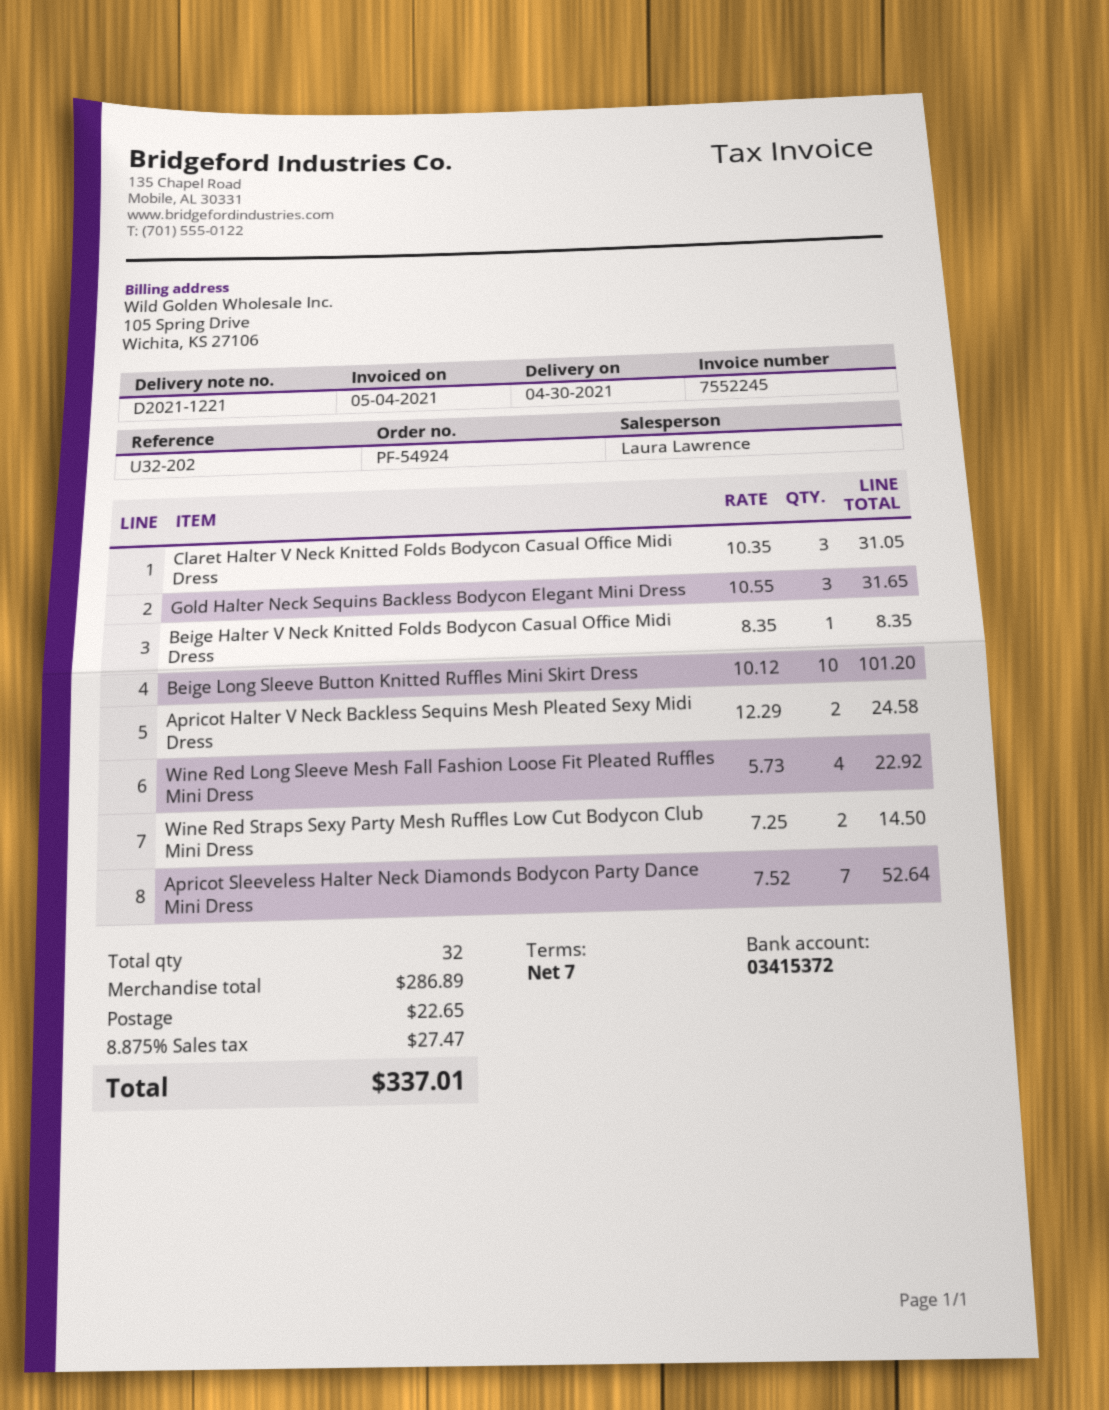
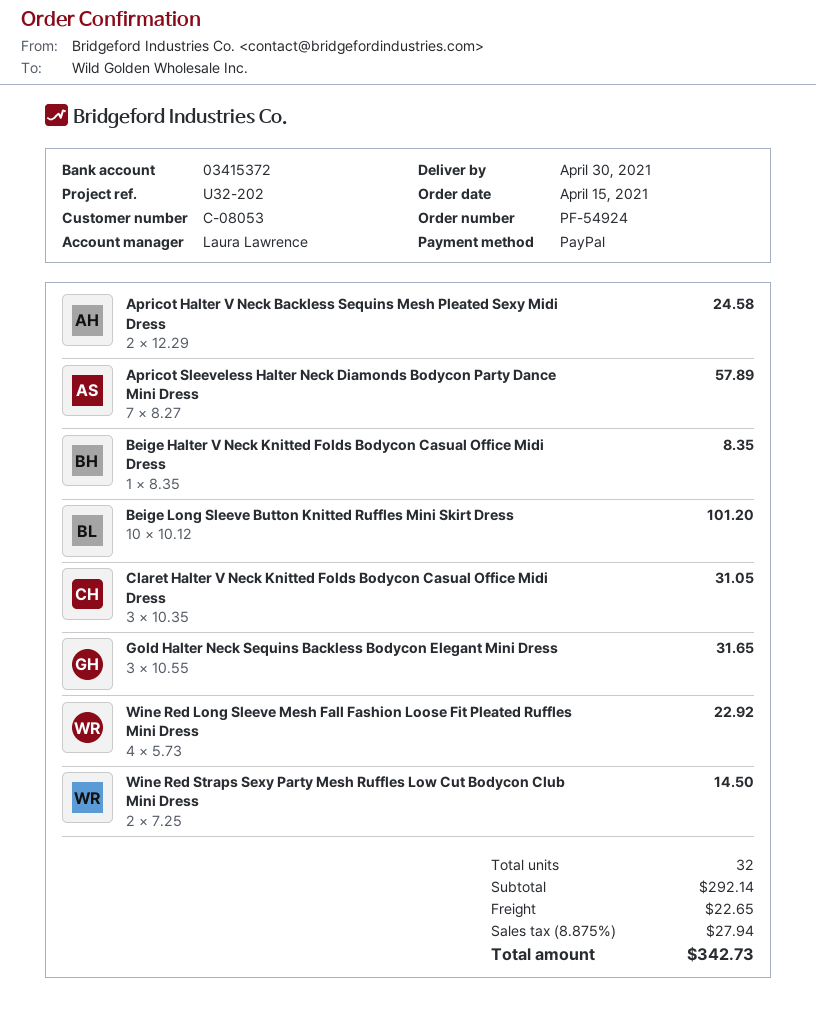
Apricot Sleeveless Halter Neck Diamonds Bodycon Party Dance Mini Dress: 7 x 7.52 = 52.64 -> 7 x 8.27 = 57.89
subtotal: 286.89 -> 292.14
tax: 8.875% = 27.47 -> 8.875% = 27.94
total: 337.01 -> 342.73

